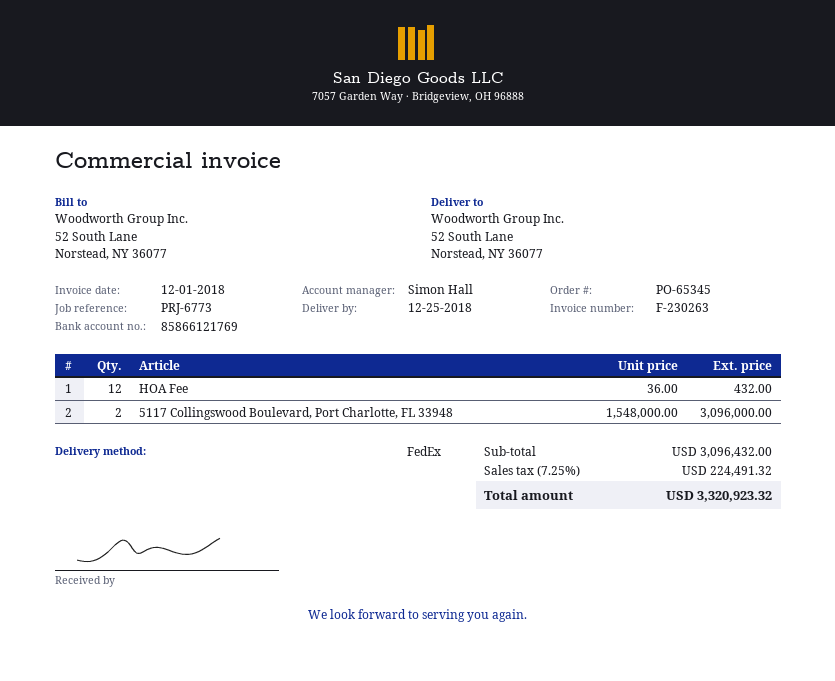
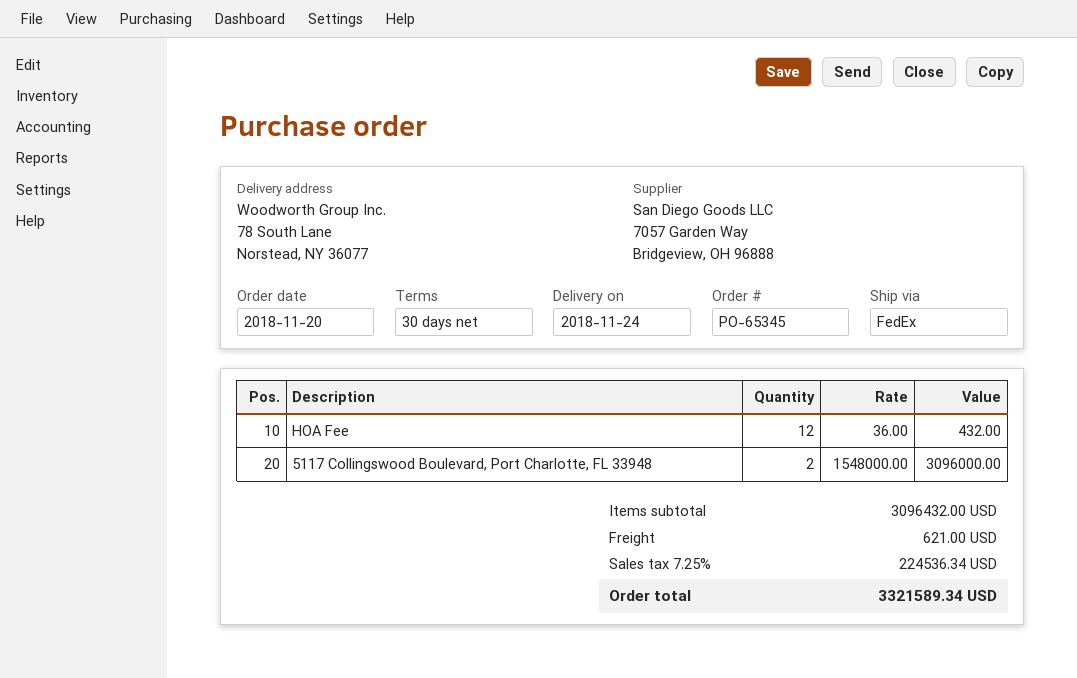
delivery date: 2018-12-25 -> 2018-11-24
ship to: 52 South Lane, Norstead, NY 36077 -> 78 South Lane, Norstead, NY 36077
shipping: none -> 621.00
tax: 7.25% = 224491.32 -> 7.25% = 224536.34
total: 3320923.32 -> 3321589.34

